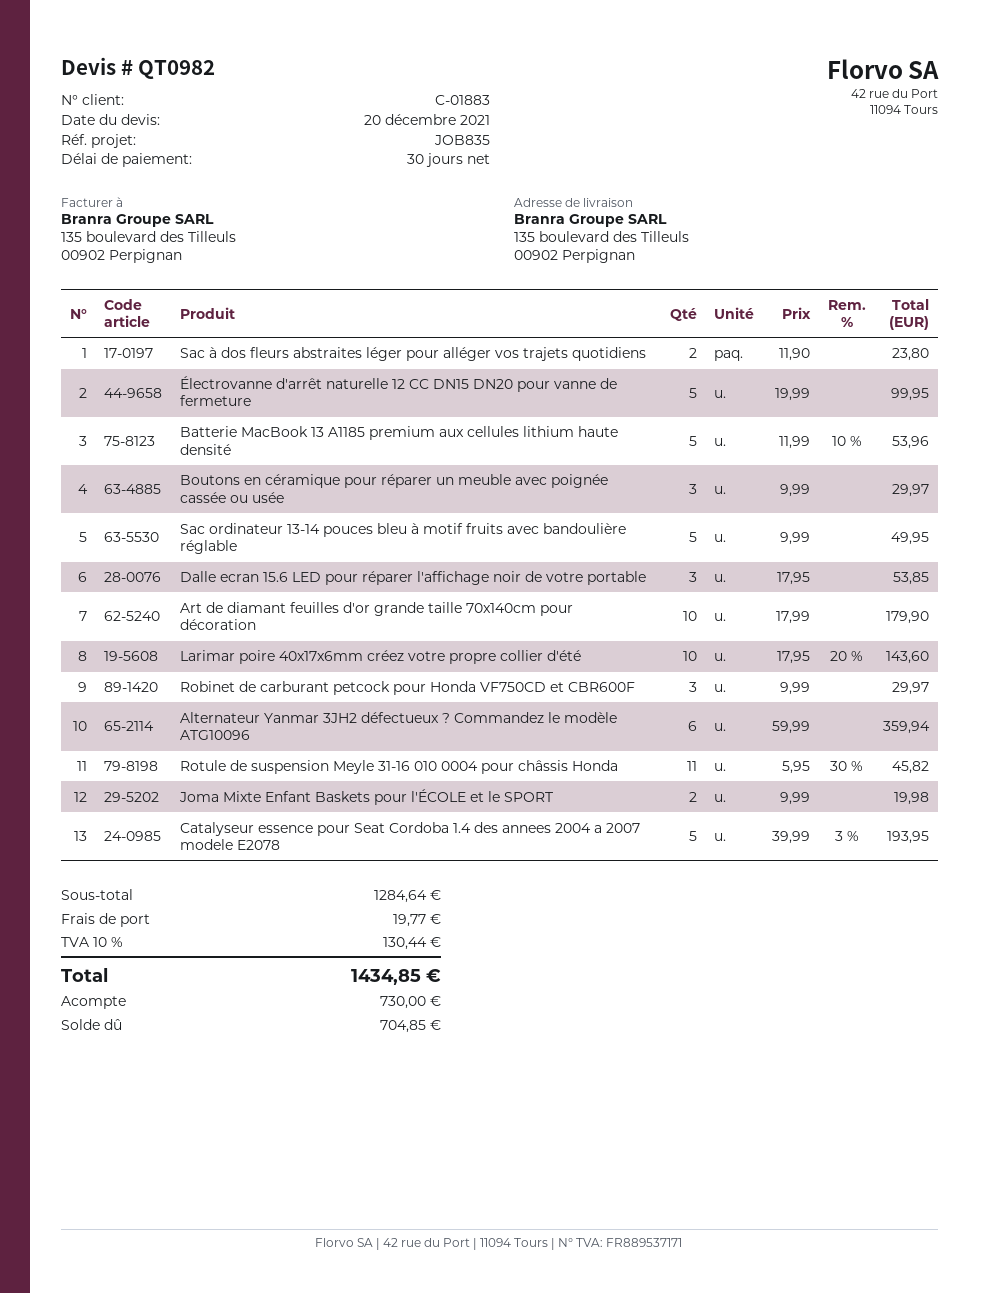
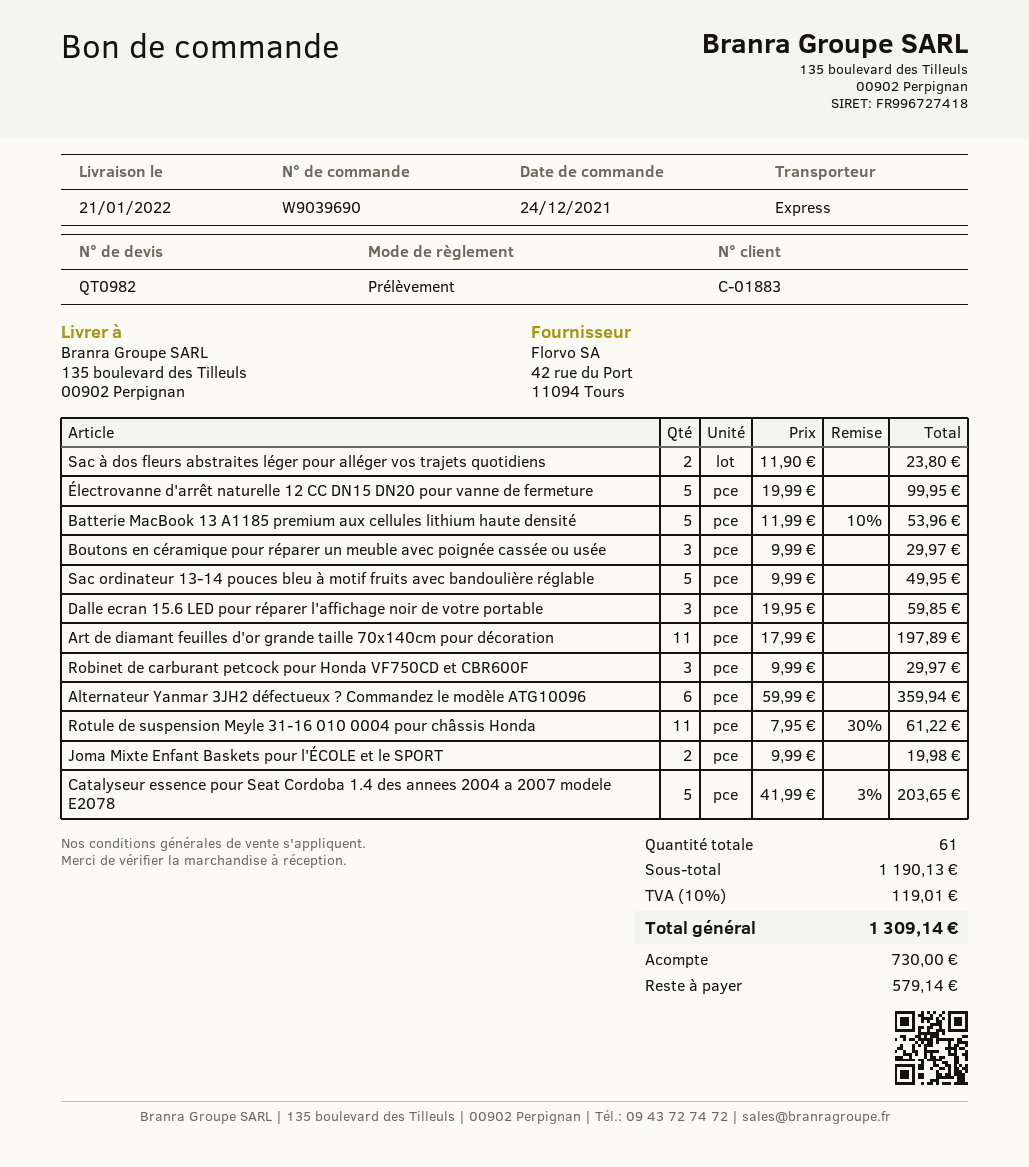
Dalle ecran 15.6 LED pour réparer l'affichage noir de votre portable: 3 x 17.95 = 53.85 -> 3 x 19.95 = 59.85
Art de diamant feuilles d'or grande taille 70x140cm pour décoration: 10 x 17.99 = 179.90 -> 11 x 17.99 = 197.89
Larimar poire 40x17x6mm créez votre propre collier d'été: 10 x 17.95 - 20% = 143.60 -> none
Rotule de suspension Meyle 31-16 010 0004 pour châssis Honda: 11 x 5.95 - 30% = 45.82 -> 11 x 7.95 - 30% = 61.22
Catalyseur essence pour Seat Cordoba 1.4 des annees 2004 a 2007 modele E2078: 5 x 39.99 - 3% = 193.95 -> 5 x 41.99 - 3% = 203.65
subtotal: 1284.64 -> 1190.13
shipping: 19.77 -> none
tax: 10% = 130.44 -> 10% = 119.01
total: 1434.85 -> 1309.14
balance: 704.85 -> 579.14

